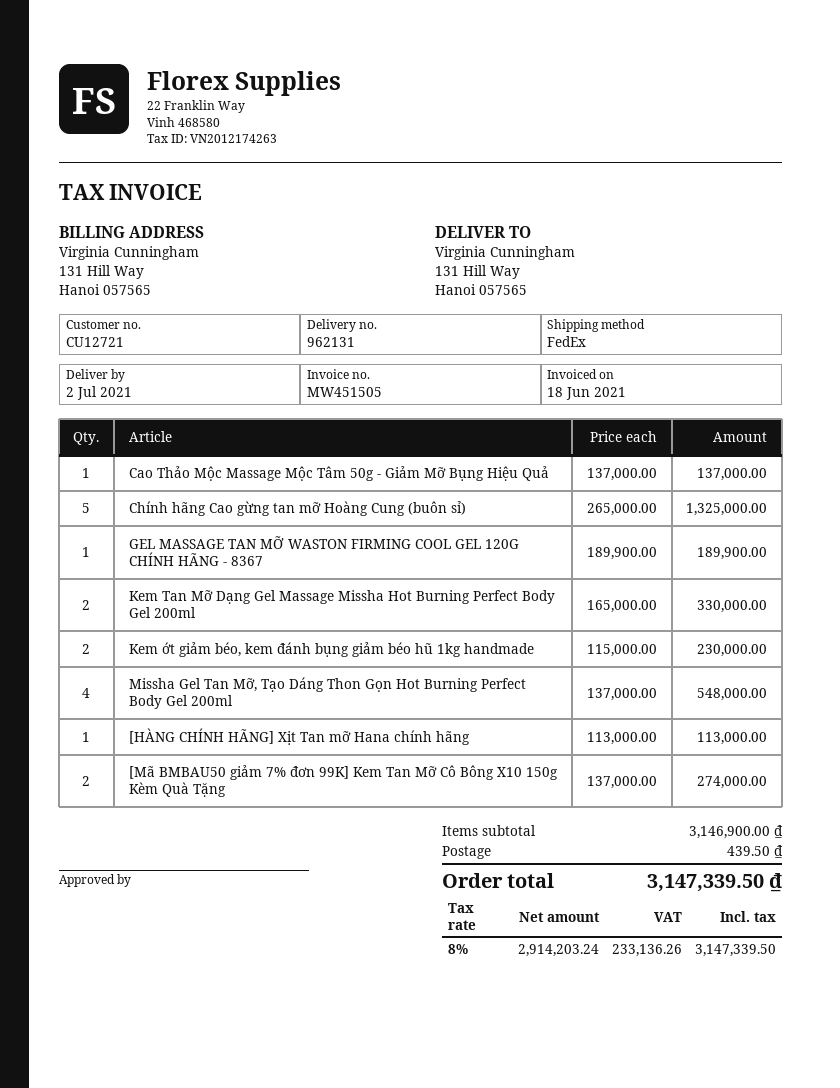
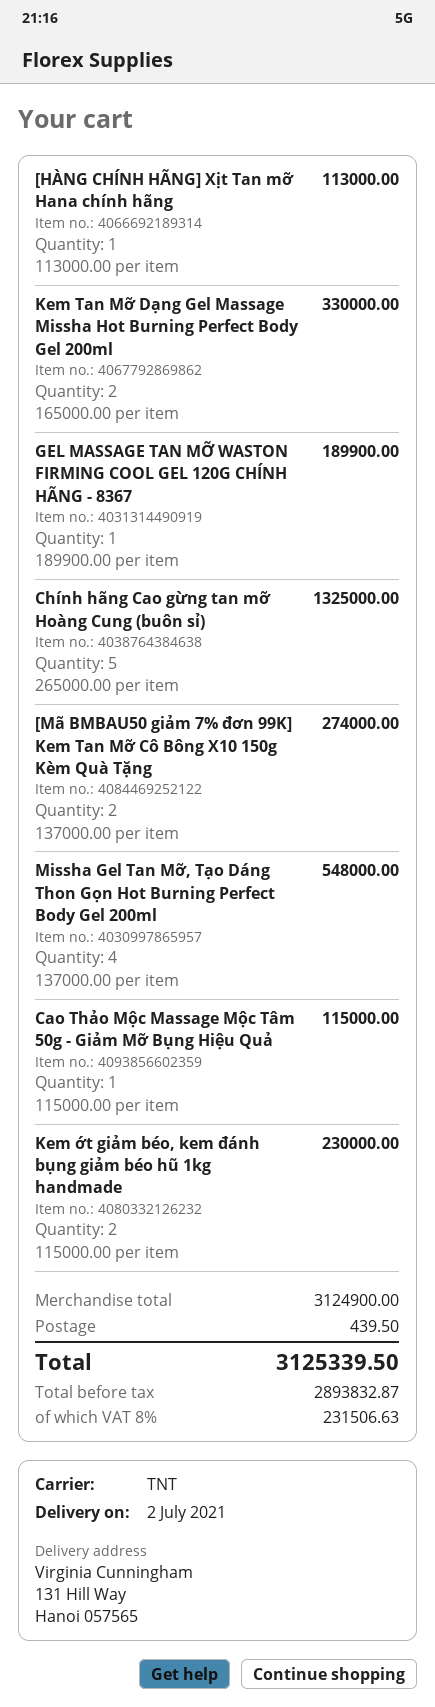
shipping method: FedEx -> TNT
Cao Thảo Mộc Massage Mộc Tâm 50g - Giảm Mỡ Bụng Hiệu Quả: 1 x 137000.00 = 137000.00 -> 1 x 115000.00 = 115000.00
subtotal: 3146900.00 -> 3124900.00
net: 2914203.24 -> 2893832.87
tax: 8% = 233136.26 -> 8% = 231506.63
total: 3147339.50 -> 3125339.50

